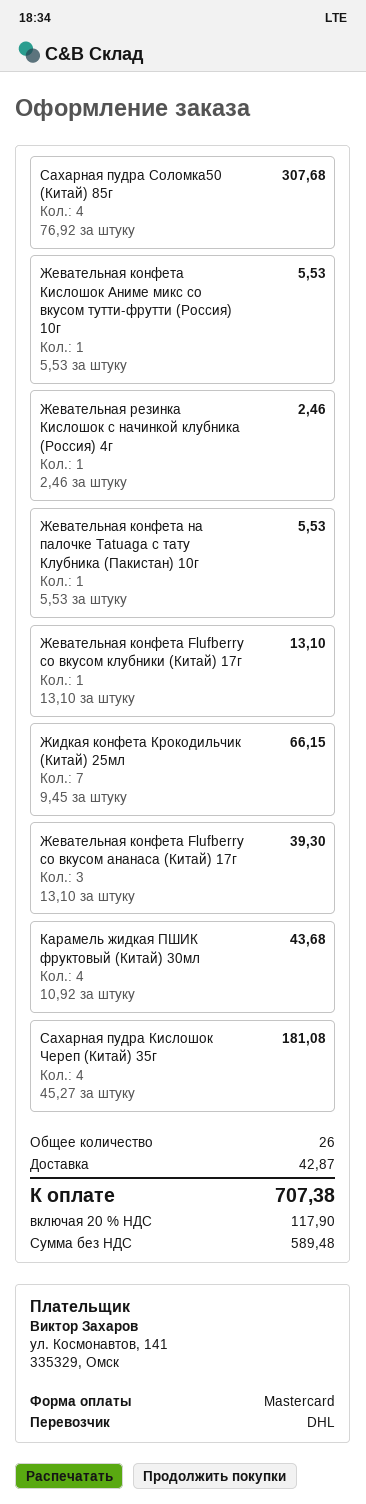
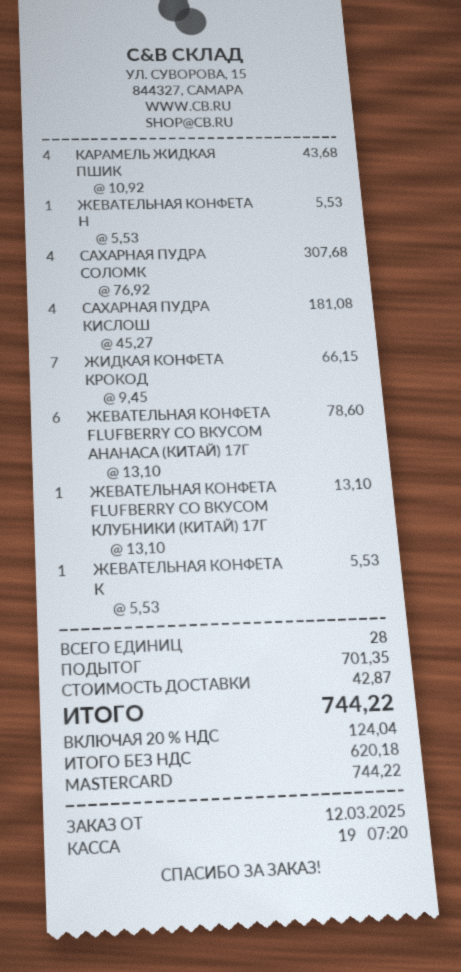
Жевательная резинка Кислошок с начинкой клубника (Россия) 4г: 1 x 2.46 = 2.46 -> none
Жевательная конфета Flufberry со вкусом ананаса (Китай) 17г: 3 x 13.10 = 39.30 -> 6 x 13.10 = 78.60
total quantity: 26 -> 28
net: 589.48 -> 620.18
tax: 20% = 117.90 -> 20% = 124.04
total: 707.38 -> 744.22

